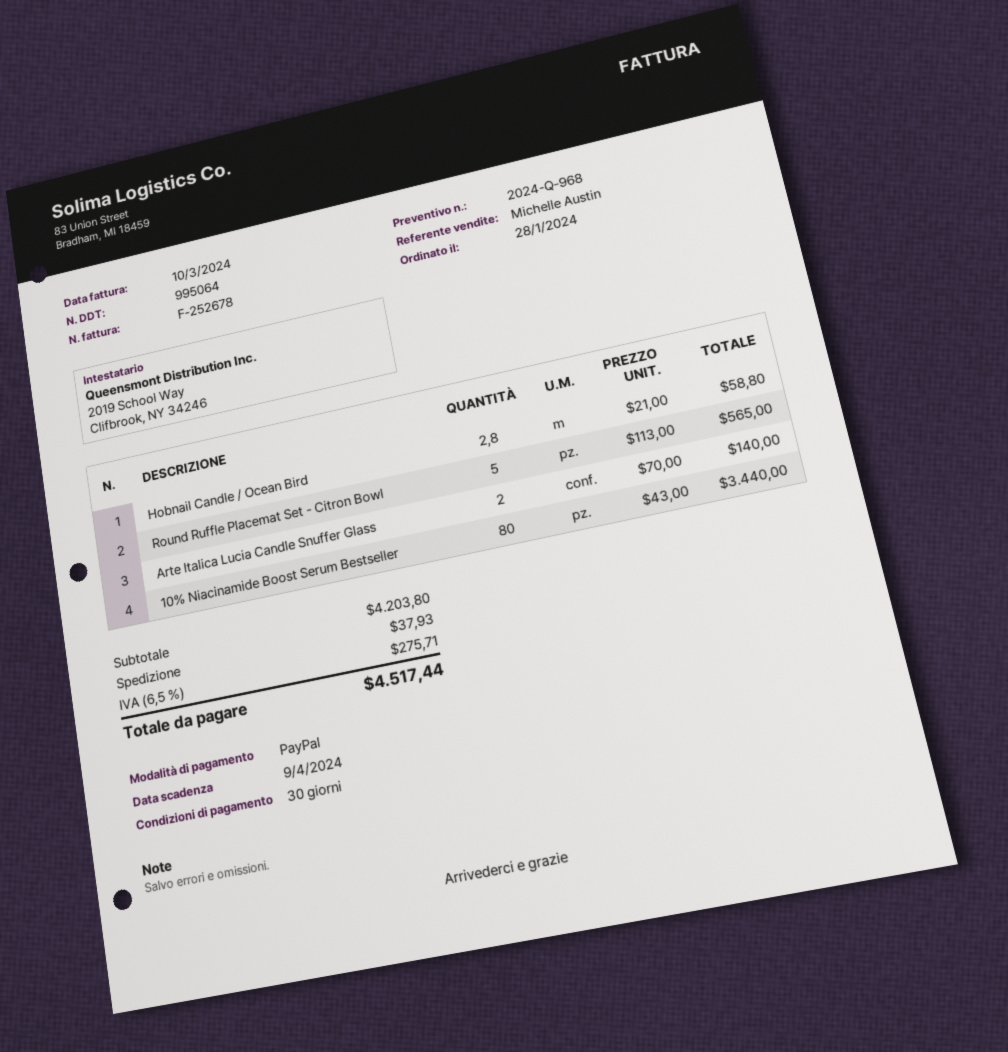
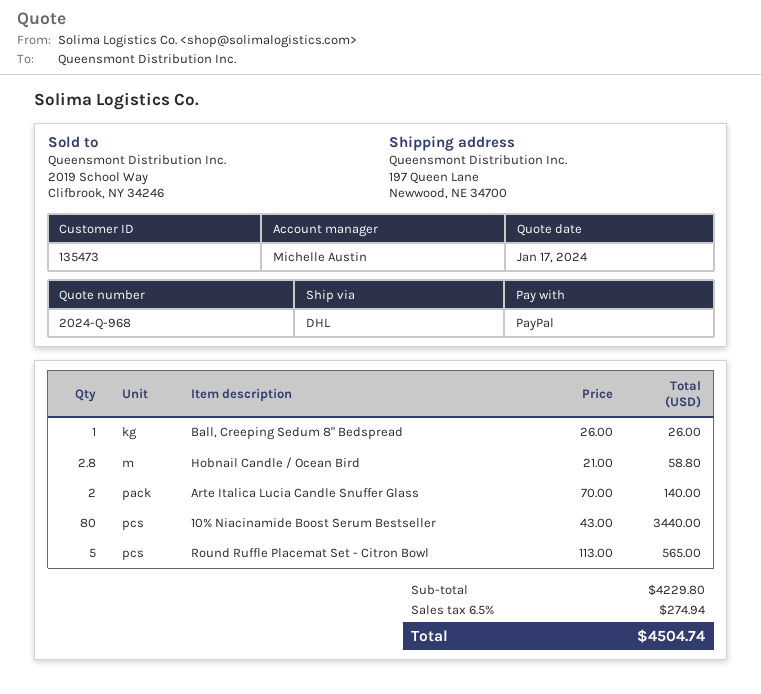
Ball, Creeping Sedum 8" Bedspread: none -> 1 x 26.00 = 26.00
subtotal: 4203.80 -> 4229.80
shipping: 37.93 -> none
tax: 6.5% = 275.71 -> 6.5% = 274.94
total: 4517.44 -> 4504.74

